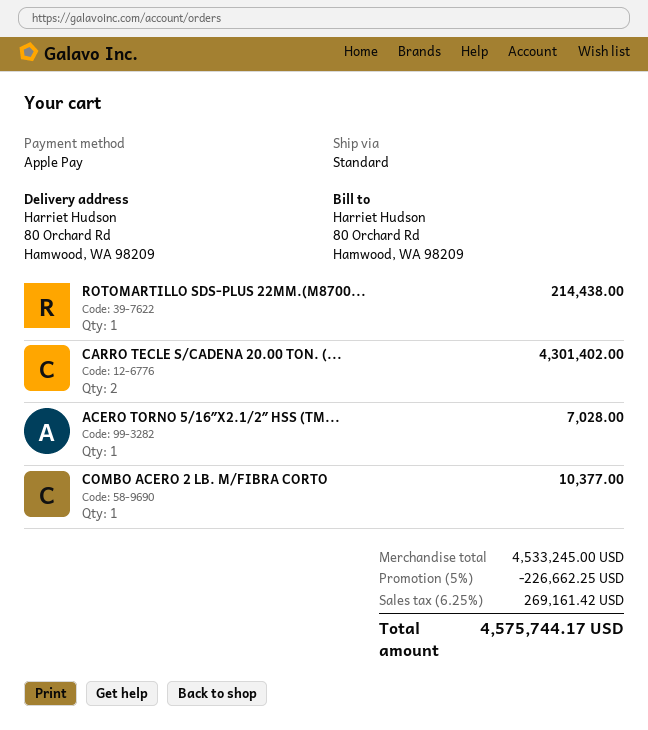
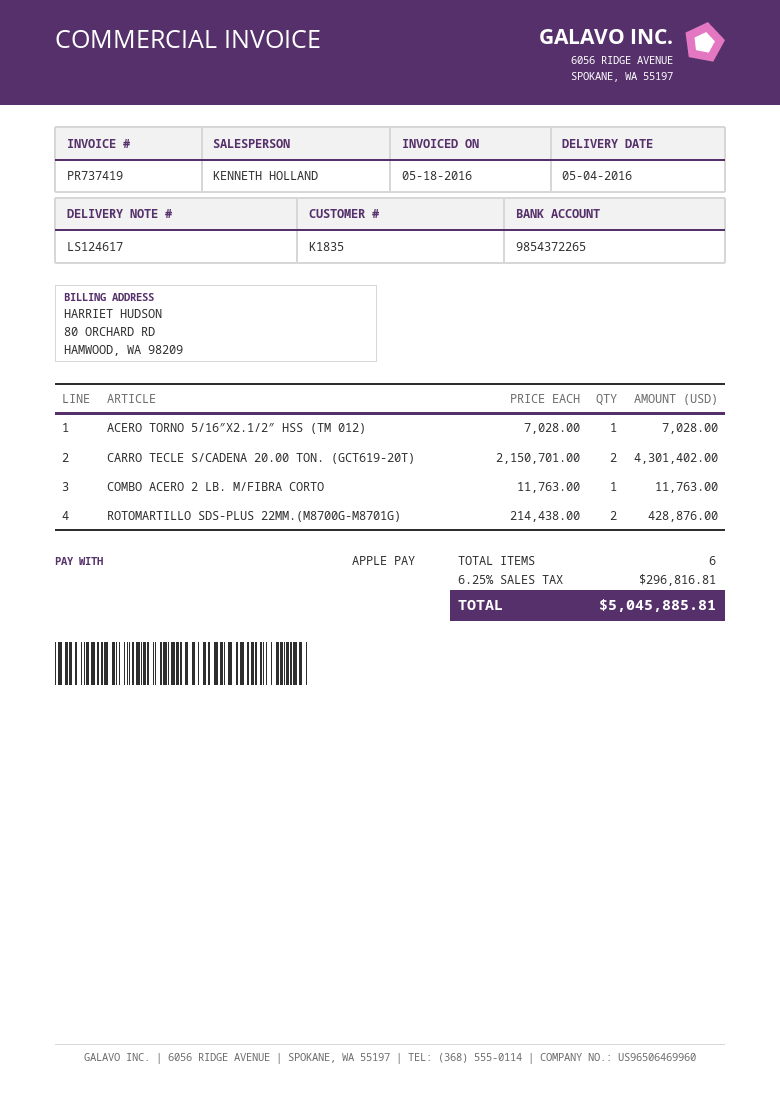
ROTOMARTILLO SDS-PLUS 22MM.(M8700...: 1 for 214438.00 -> 2 for 428876.00
COMBO ACERO 2 LB. M/FIBRA CORTO: 1 for 10377.00 -> 1 for 11763.00
discount: 5% = 226662.25 -> none
tax: 6.25% = 269161.42 -> 6.25% = 296816.81
total: 4575744.17 -> 5045885.81

